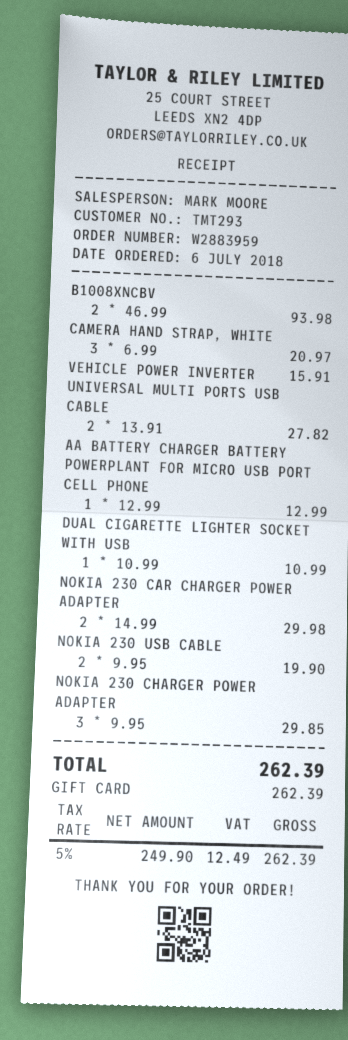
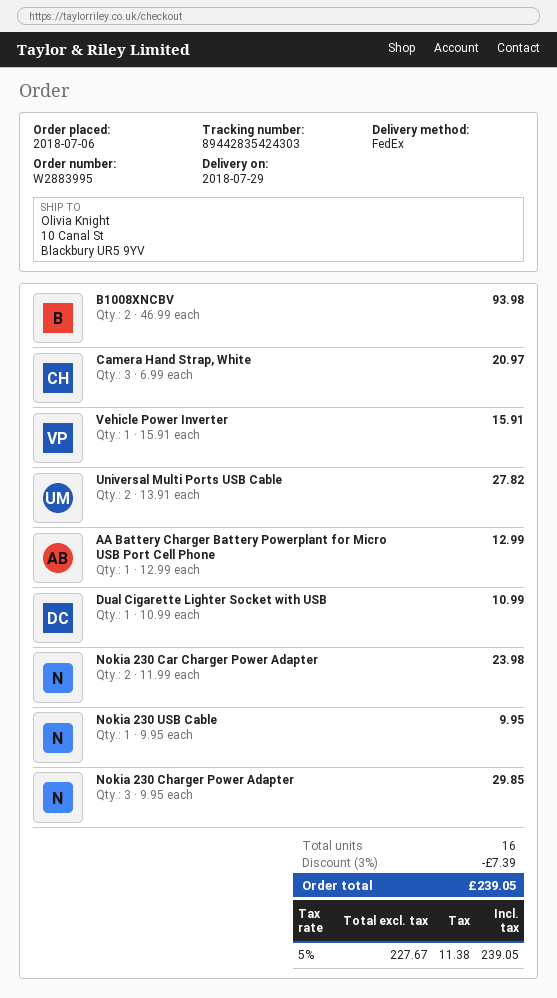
order number: W2883959 -> W2883995
NOKIA 230 CAR CHARGER POWER ADAPTER: 2 x 14.99 = 29.98 -> 2 x 11.99 = 23.98
NOKIA 230 USB CABLE: 2 x 9.95 = 19.90 -> 1 x 9.95 = 9.95
discount: none -> 3% = 7.39
net: 249.90 -> 227.67
tax: 5% = 12.49 -> 5% = 11.38
total: 262.39 -> 239.05

